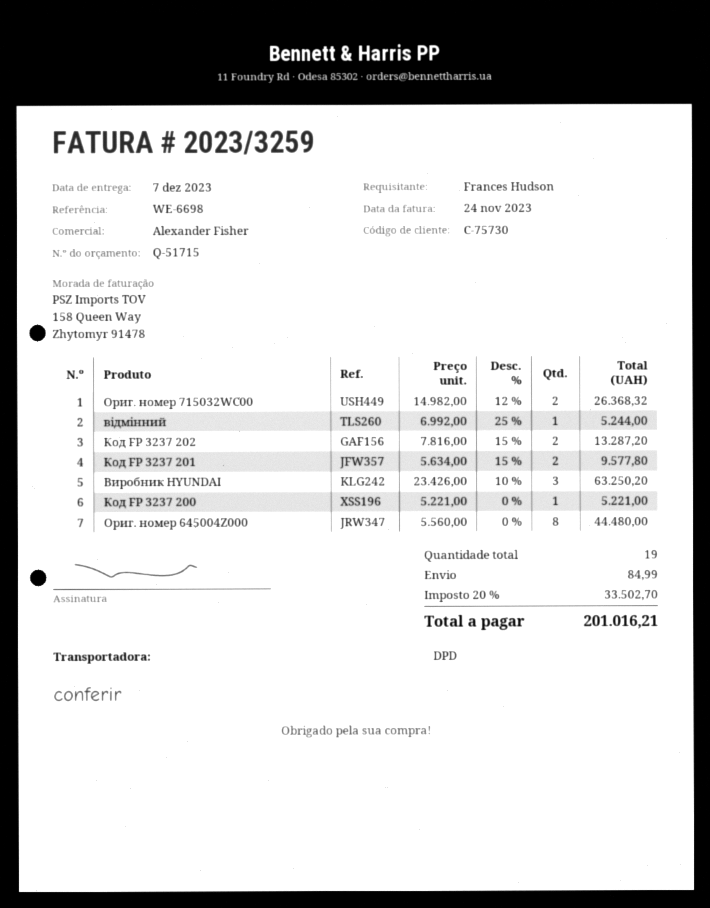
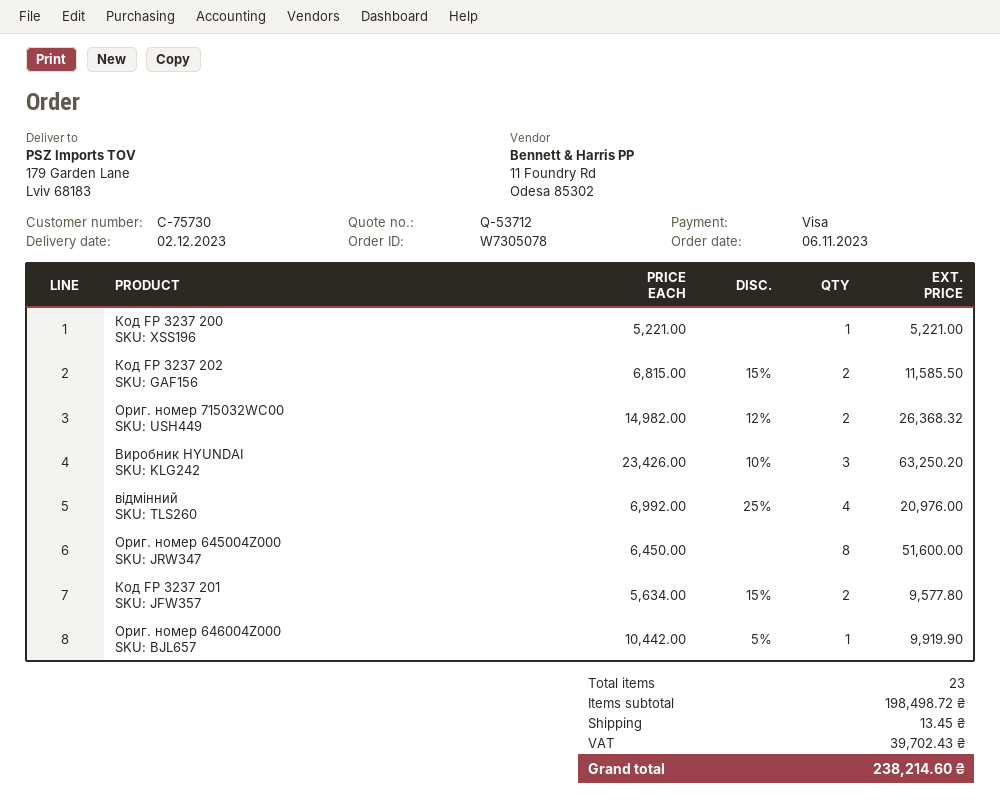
quote number: Q-51715 -> Q-53712
delivery date: 2023-12-07 -> 2023-12-02
відмінний: 1 x 6992.00 - 25% = 5244.00 -> 4 x 6992.00 - 25% = 20976.00
Код FP 3237 202: 2 x 7816.00 - 15% = 13287.20 -> 2 x 6815.00 - 15% = 11585.50
Ориг. номер 645004Z000: 8 x 5560.00 = 44480.00 -> 8 x 6450.00 = 51600.00
Ориг. номер 646004Z000: none -> 1 x 10442.00 - 5% = 9919.90
total quantity: 19 -> 23
shipping: 84.99 -> 13.45
tax: 33502.70 -> 39702.43
total: 201016.21 -> 238214.60

